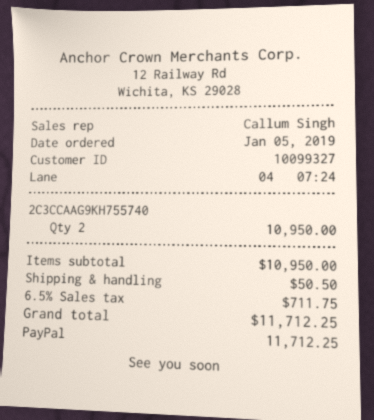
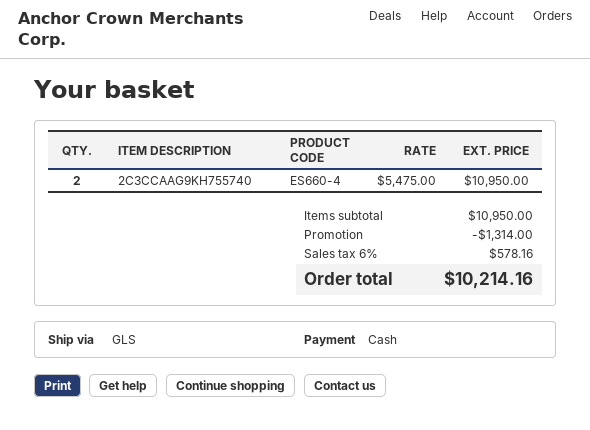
payment method: PayPal -> cash
discount: none -> 1314.00
shipping: 50.50 -> none
tax: 6.5% = 711.75 -> 6% = 578.16
total: 11712.25 -> 10214.16

